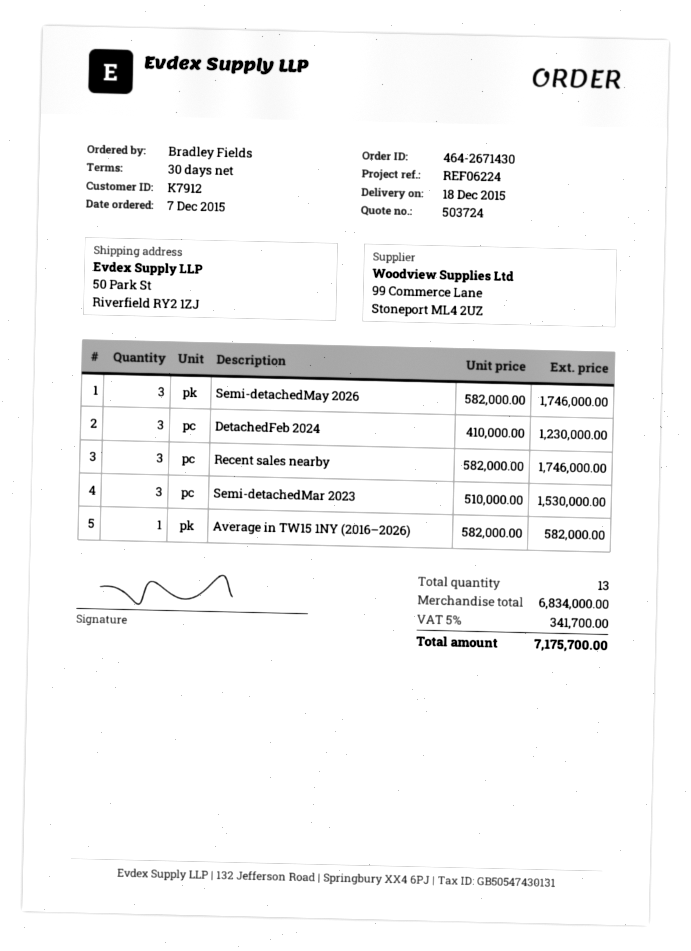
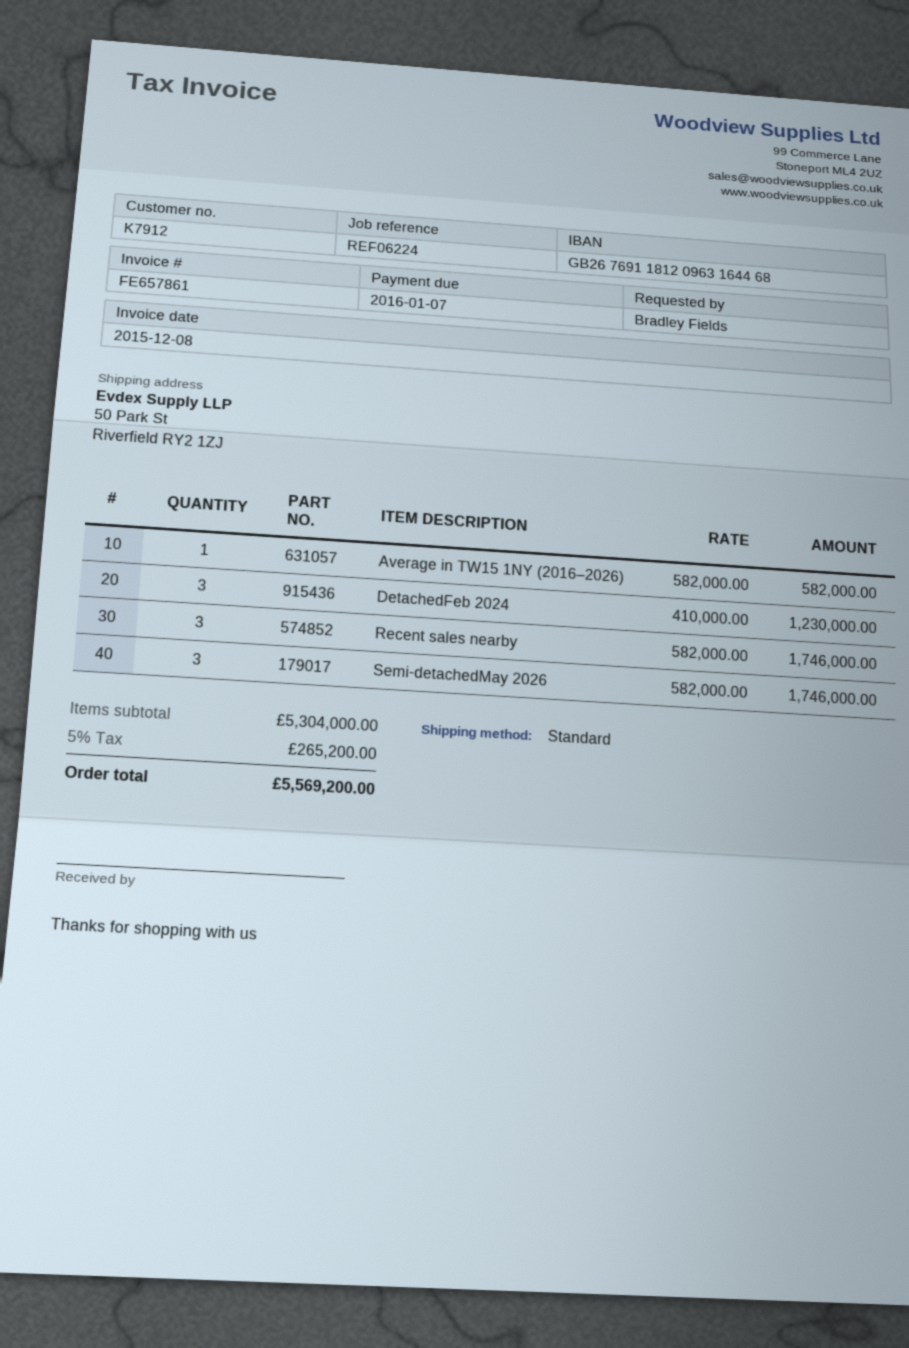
Semi-detachedMar 2023: 3 x 510000.00 = 1530000.00 -> none
subtotal: 6834000.00 -> 5304000.00
tax: 5% = 341700.00 -> 5% = 265200.00
total: 7175700.00 -> 5569200.00

